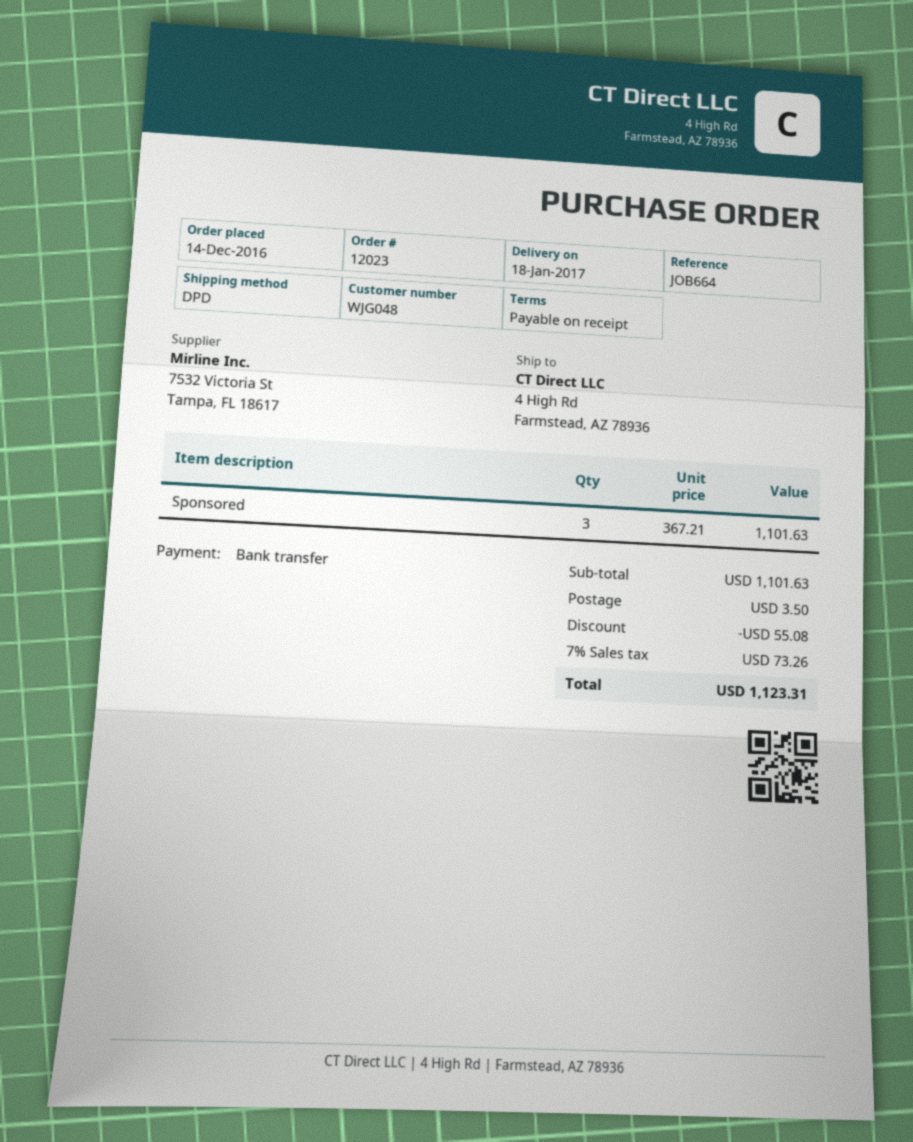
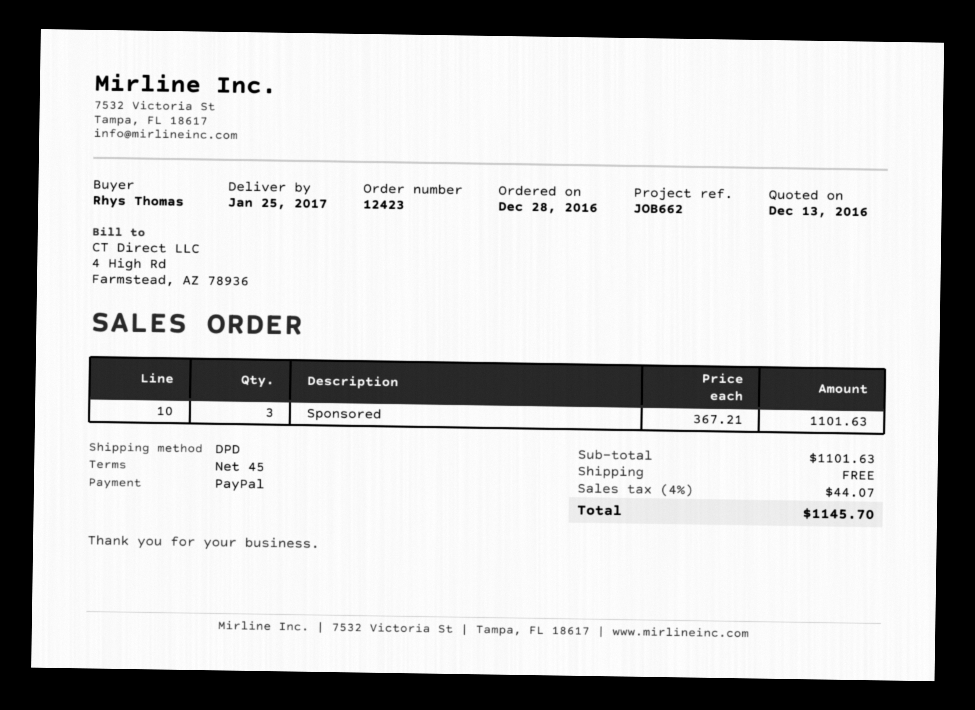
order number: 12023 -> 12423
order date: 2016-12-14 -> 2016-12-28
delivery date: 2017-01-18 -> 2017-01-25
payment terms: on receipt -> 45 days
reference: JOB664 -> JOB662
payment method: bank transfer -> PayPal
discount: 55.08 -> none
shipping: 3.50 -> 0.00
tax: 7% = 73.26 -> 4% = 44.07
total: 1123.31 -> 1145.70

